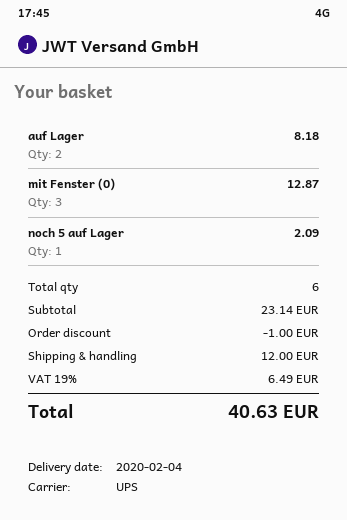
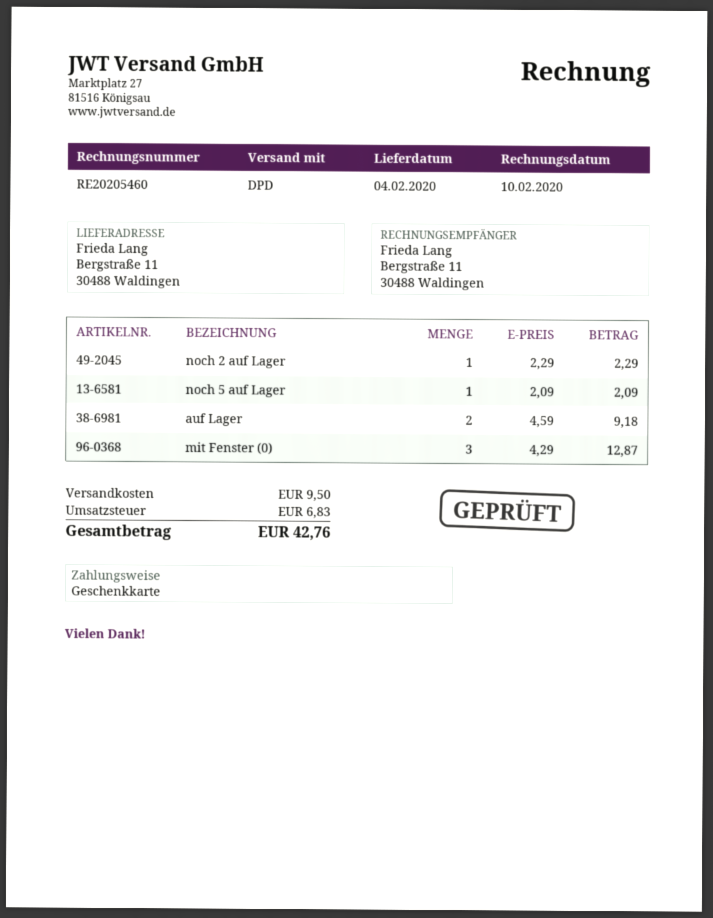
shipping method: UPS -> DPD
auf Lager: 2 for 8.18 -> 2 for 9.18
noch 2 auf Lager: none -> 1 for 2.29
discount: 1.00 -> none
shipping: 12.00 -> 9.50
tax: 6.49 -> 6.83
total: 40.63 -> 42.76

